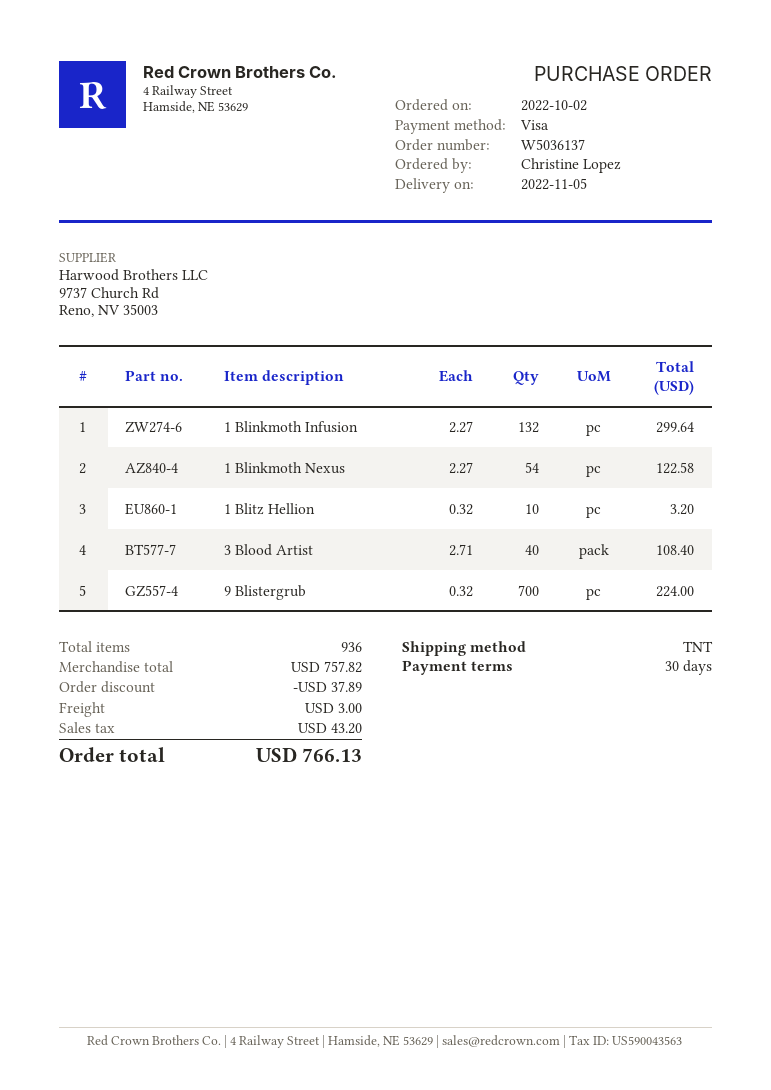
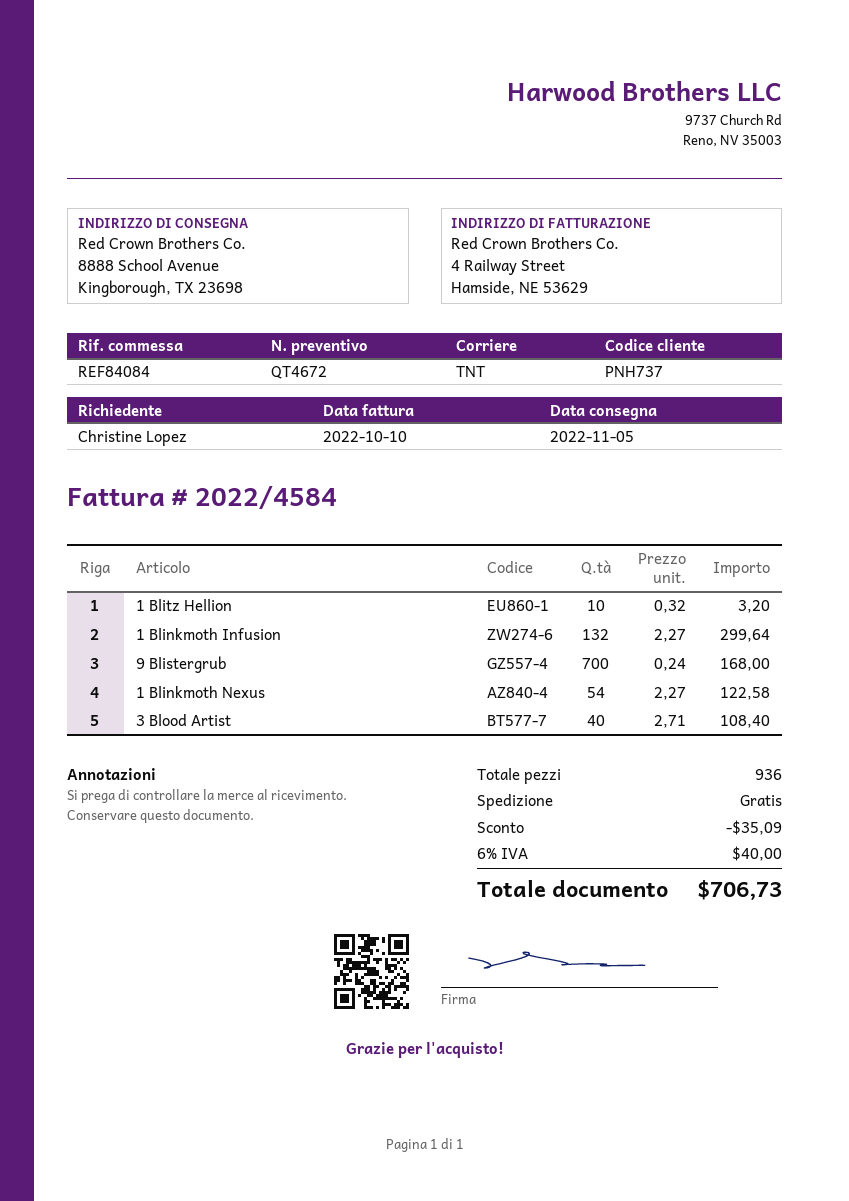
9 Blistergrub: 700 x 0.32 = 224.00 -> 700 x 0.24 = 168.00
discount: 37.89 -> 35.09
shipping: 3.00 -> 0.00
tax: 43.20 -> 40.00
total: 766.13 -> 706.73

